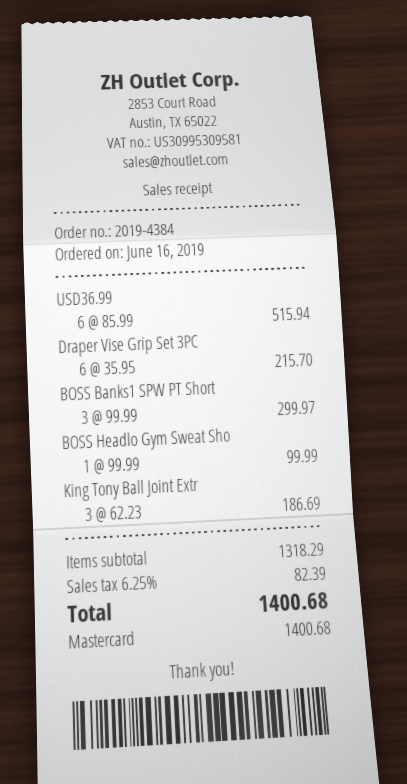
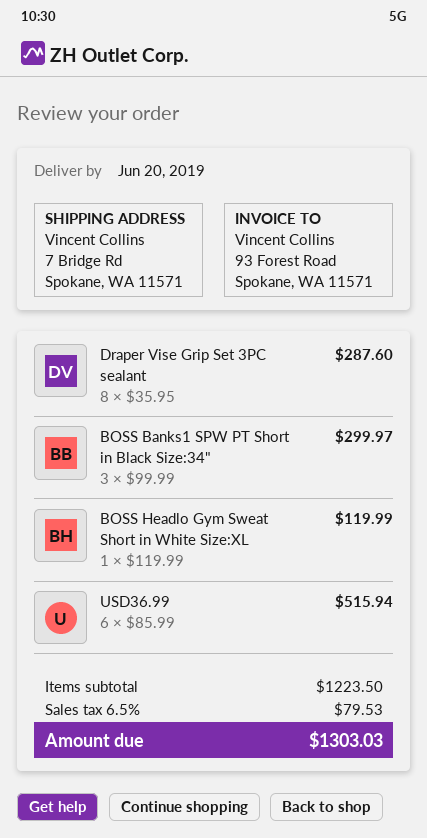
Draper Vise Grip Set 3PC: 6 x 35.95 = 215.70 -> 8 x 35.95 = 287.60
BOSS Headlo Gym Sweat Sho: 1 x 99.99 = 99.99 -> 1 x 119.99 = 119.99
King Tony Ball Joint Extr: 3 x 62.23 = 186.69 -> none
subtotal: 1318.29 -> 1223.50
tax: 6.25% = 82.39 -> 6.5% = 79.53
total: 1400.68 -> 1303.03

